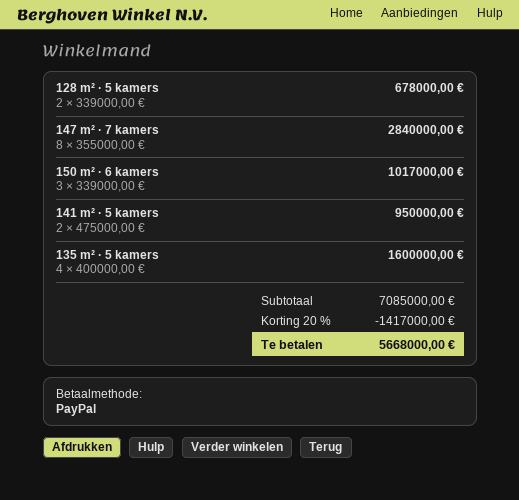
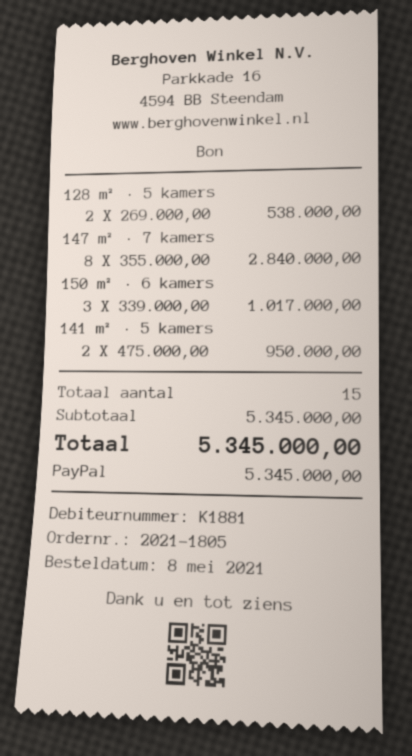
128 m² · 5 kamers: 2 x 339000.00 = 678000.00 -> 2 x 269000.00 = 538000.00
135 m² · 5 kamers: 4 x 400000.00 = 1600000.00 -> none
subtotal: 7085000.00 -> 5345000.00
discount: 20% = 1417000.00 -> none
total: 5668000.00 -> 5345000.00

